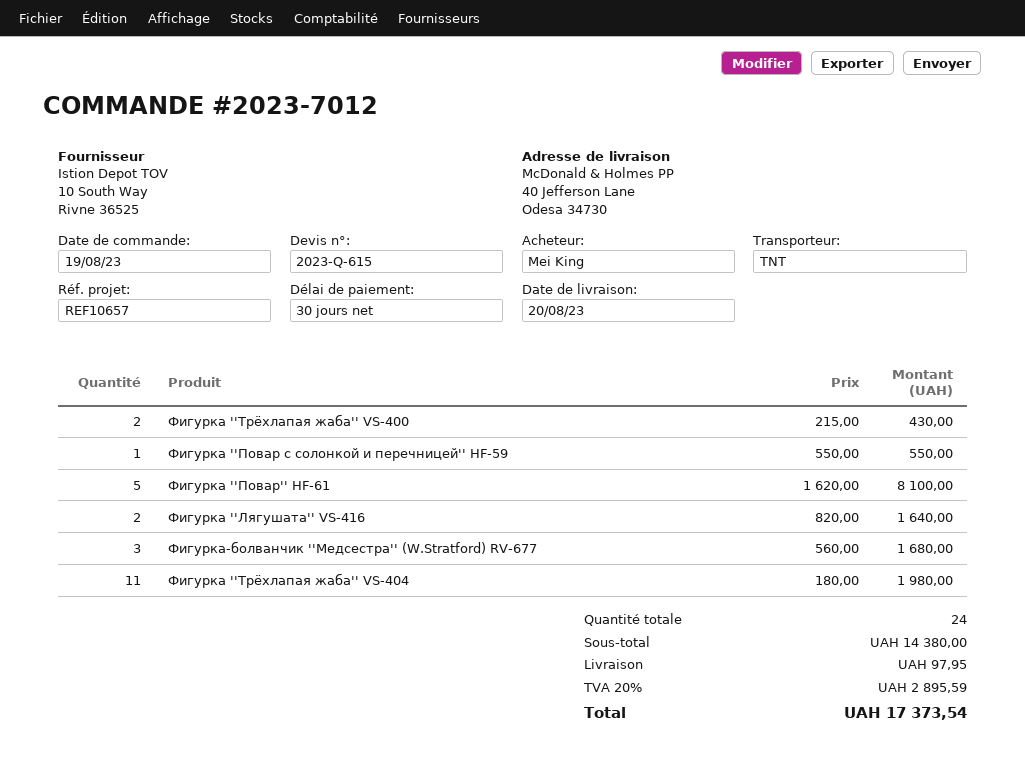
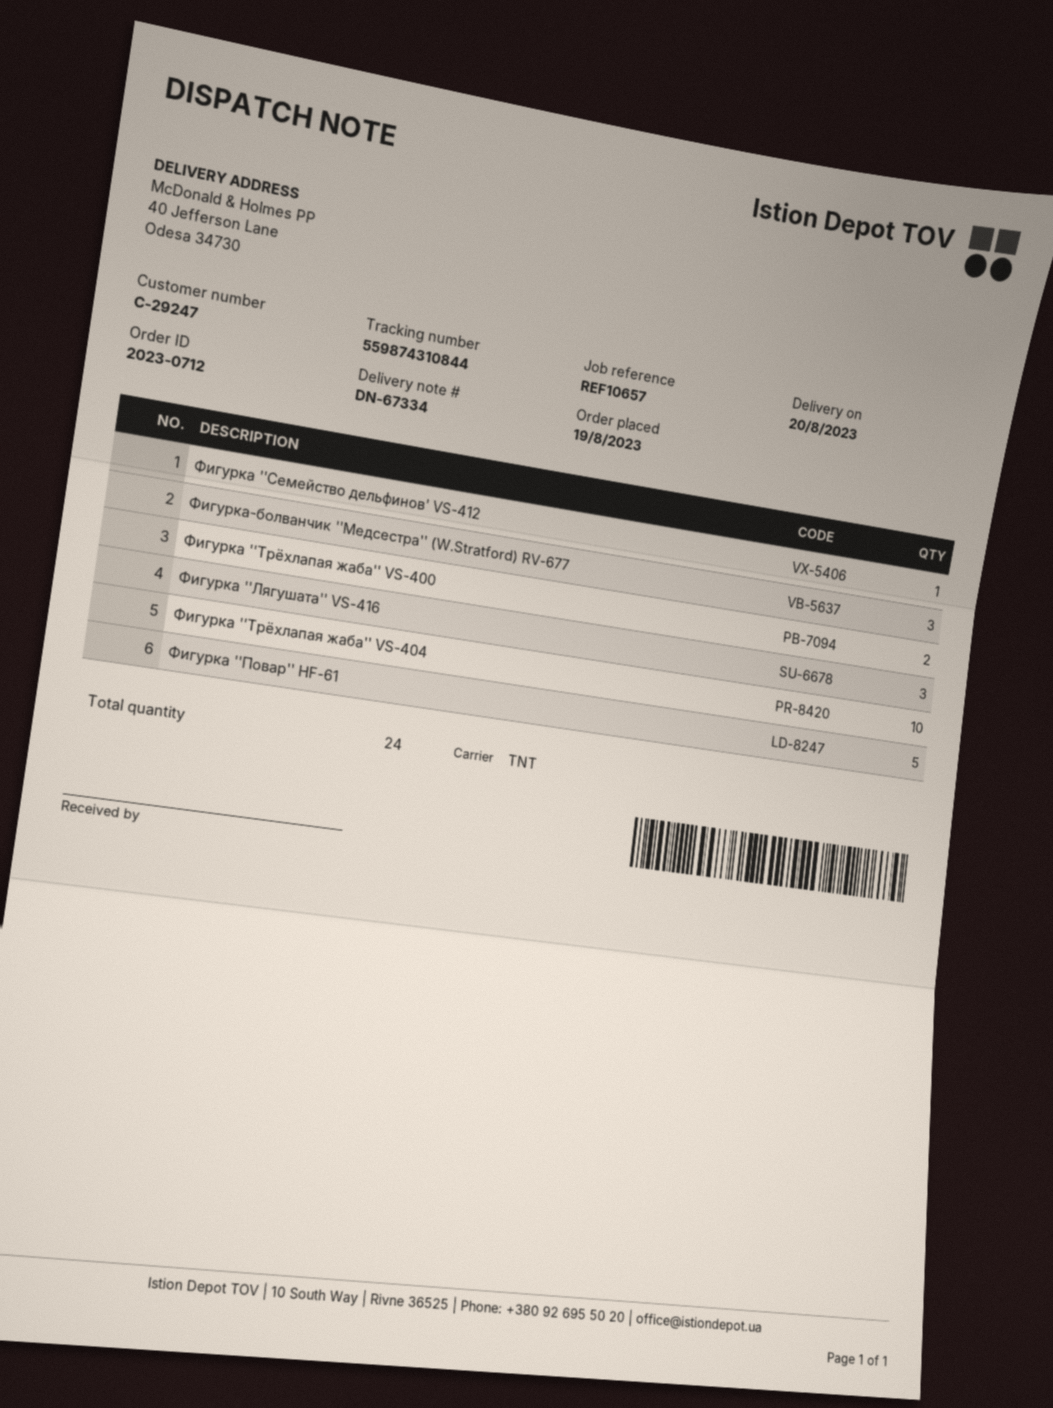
order number: 2023-7012 -> 2023-0712
Фигурка ''Повар с солонкой и перечницей'' HF-59: 1 -> none
Фигурка ''Лягушата'' VS-416: 2 -> 3
Фигурка ''Трёхлапая жаба'' VS-404: 11 -> 10
Фигурка ''Семейство дельфинов' VS-412: none -> 1

